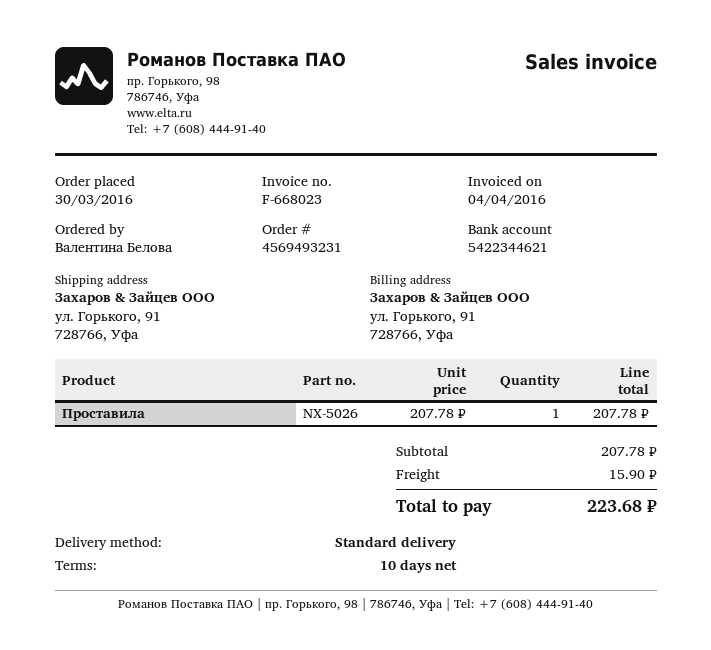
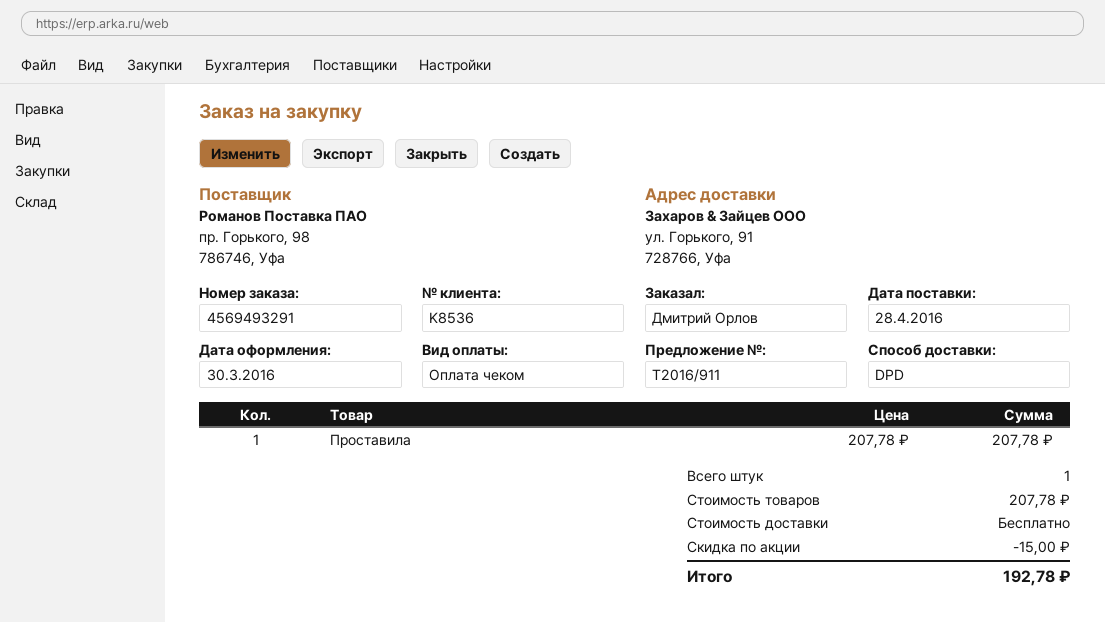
order number: 4569493231 -> 4569493291
ordered by: Валентина Белова -> Дмитрий Орлов
shipping method: standard -> DPD
discount: none -> 15.00
shipping: 15.90 -> 0.00
total: 223.68 -> 192.78

